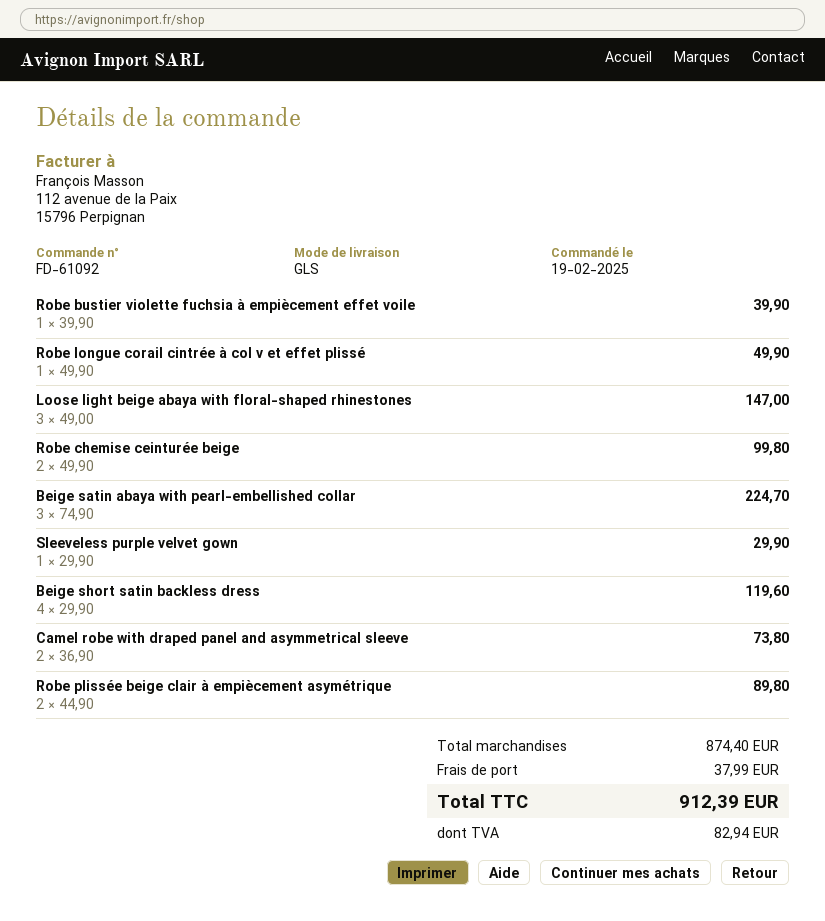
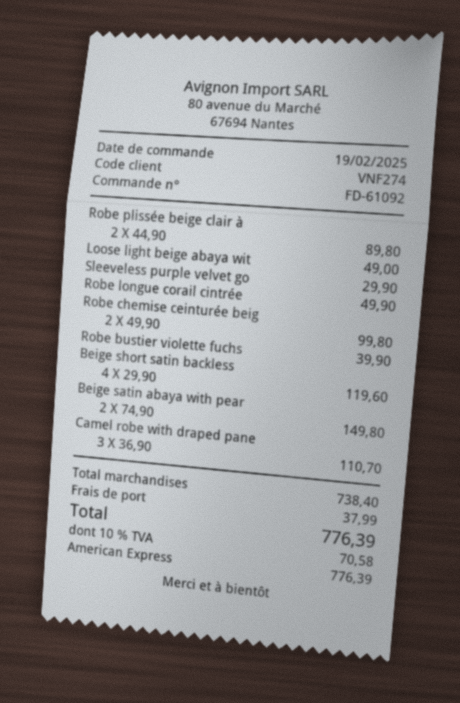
Loose light beige abaya with floral-shaped rhinestones: 3 x 49.00 = 147.00 -> 1 x 49.00 = 49.00
Beige satin abaya with pearl-embellished collar: 3 x 74.90 = 224.70 -> 2 x 74.90 = 149.80
Camel robe with draped panel and asymmetrical sleeve: 2 x 36.90 = 73.80 -> 3 x 36.90 = 110.70
subtotal: 874.40 -> 738.40
tax: 82.94 -> 70.58
total: 912.39 -> 776.39

